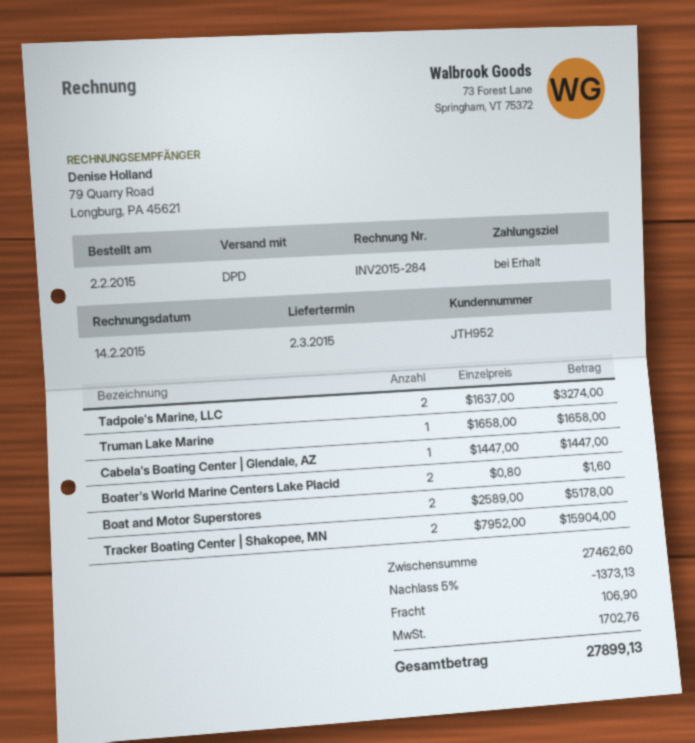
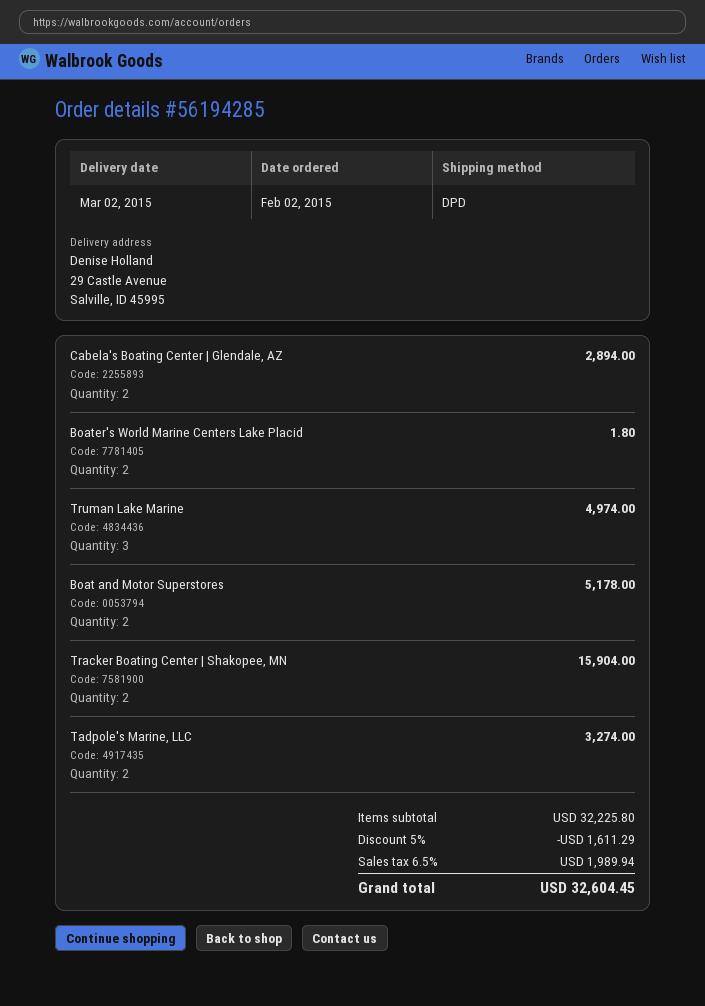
Truman Lake Marine: 1 for 1658.00 -> 3 for 4974.00
Cabela's Boating Center | Glendale, AZ: 1 for 1447.00 -> 2 for 2894.00
Boater's World Marine Centers Lake Placid: 2 for 1.60 -> 2 for 1.80
subtotal: 27462.60 -> 32225.80
discount: 5% = 1373.13 -> 5% = 1611.29
shipping: 106.90 -> none
tax: 1702.76 -> 1989.94
total: 27899.13 -> 32604.45

